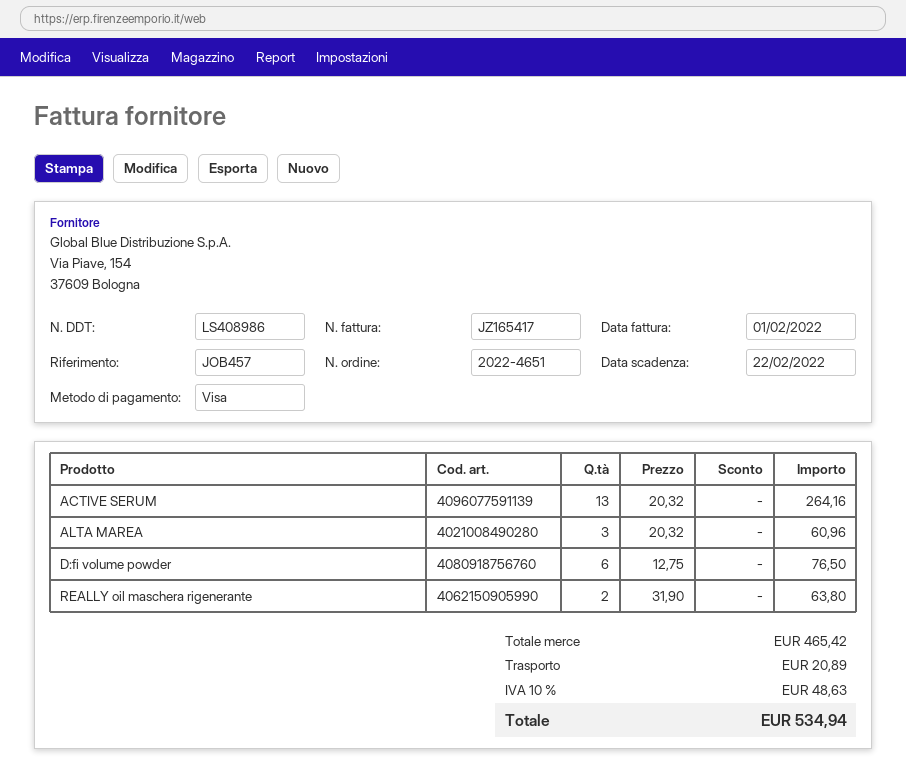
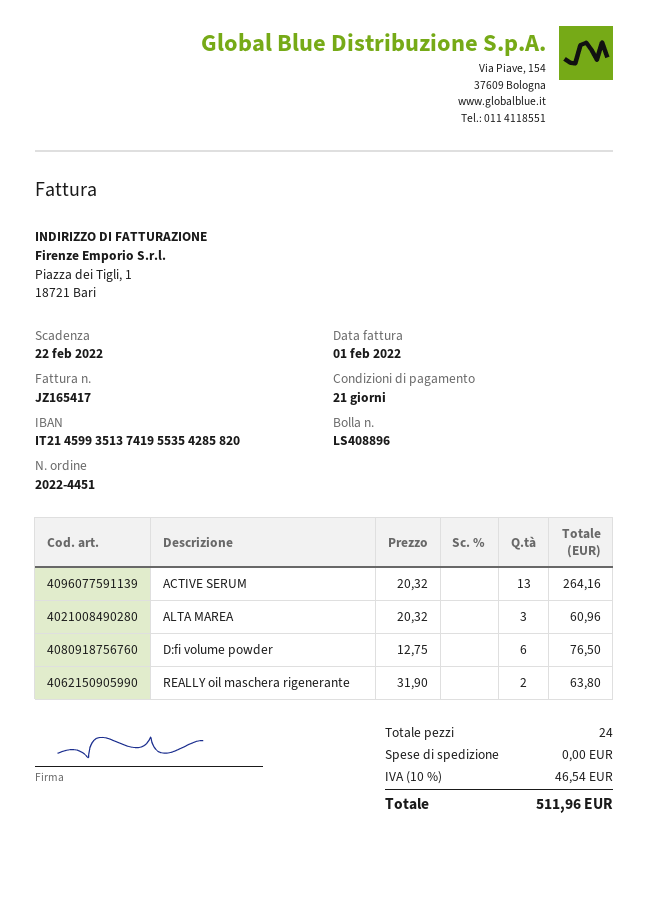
order number: 2022-4651 -> 2022-4451
delivery note number: LS408986 -> LS408896
shipping: 20.89 -> 0.00
tax: 10% = 48.63 -> 10% = 46.54
total: 534.94 -> 511.96

